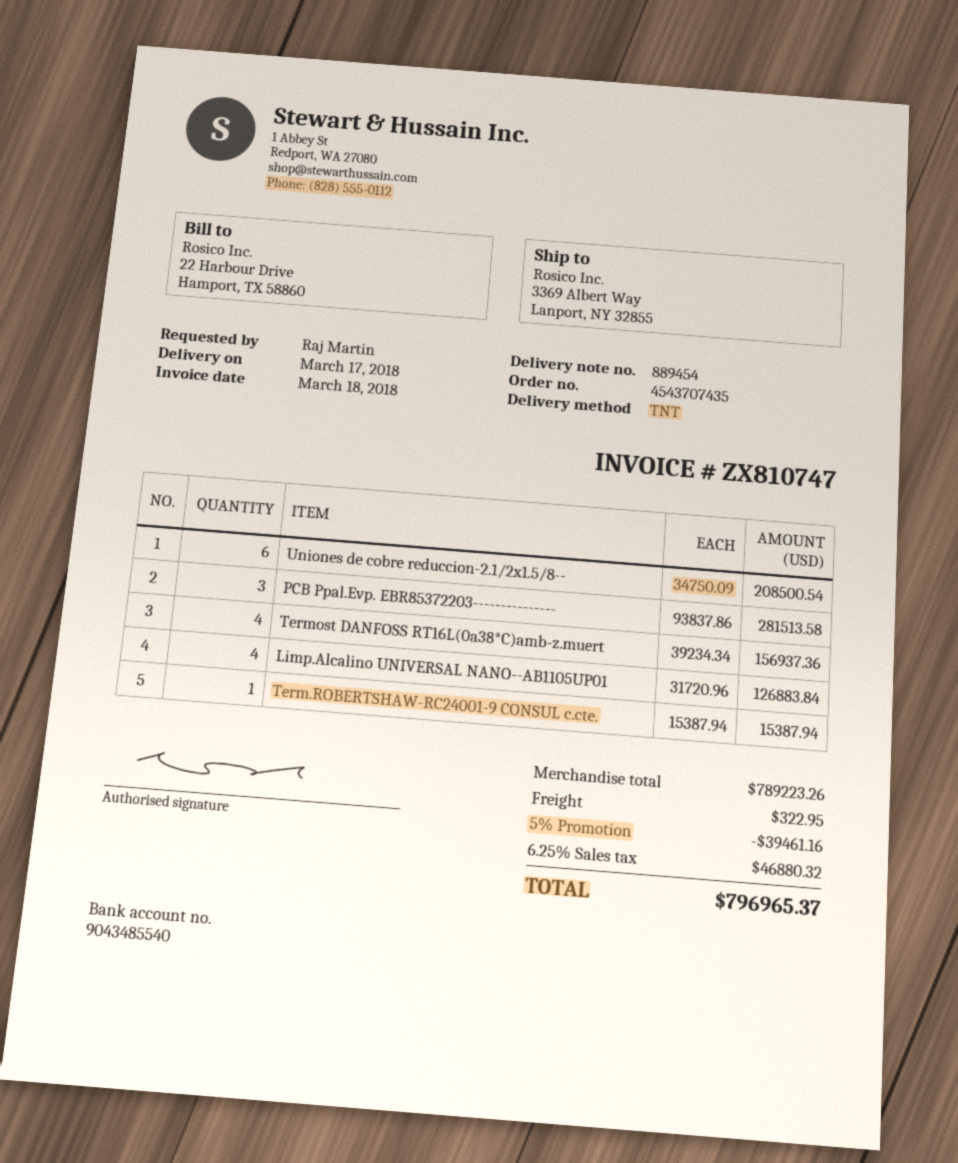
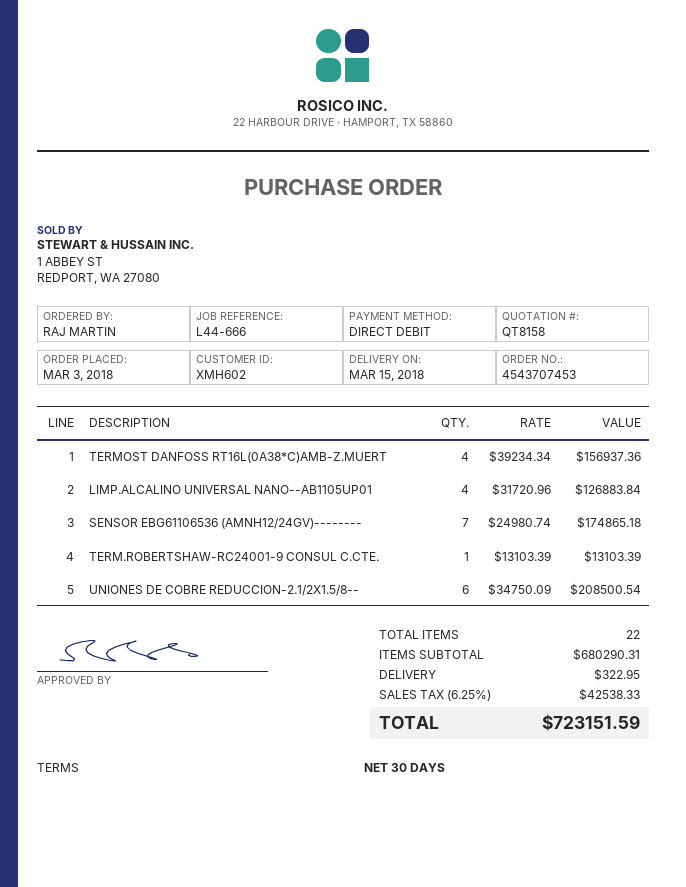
order number: 4543707435 -> 4543707453
delivery date: 2018-03-17 -> 2018-03-15
PCB Ppal.Evp. EBR85372203---------------: 3 x 93837.86 = 281513.58 -> none
Term.ROBERTSHAW-RC24001-9 CONSUL c.cte.: 1 x 15387.94 = 15387.94 -> 1 x 13103.39 = 13103.39
SENSOR EBG61106536 (AMNH12/24GV)--------: none -> 7 x 24980.74 = 174865.18
subtotal: 789223.26 -> 680290.31
discount: 5% = 39461.16 -> none
tax: 6.25% = 46880.32 -> 6.25% = 42538.33
total: 796965.37 -> 723151.59

